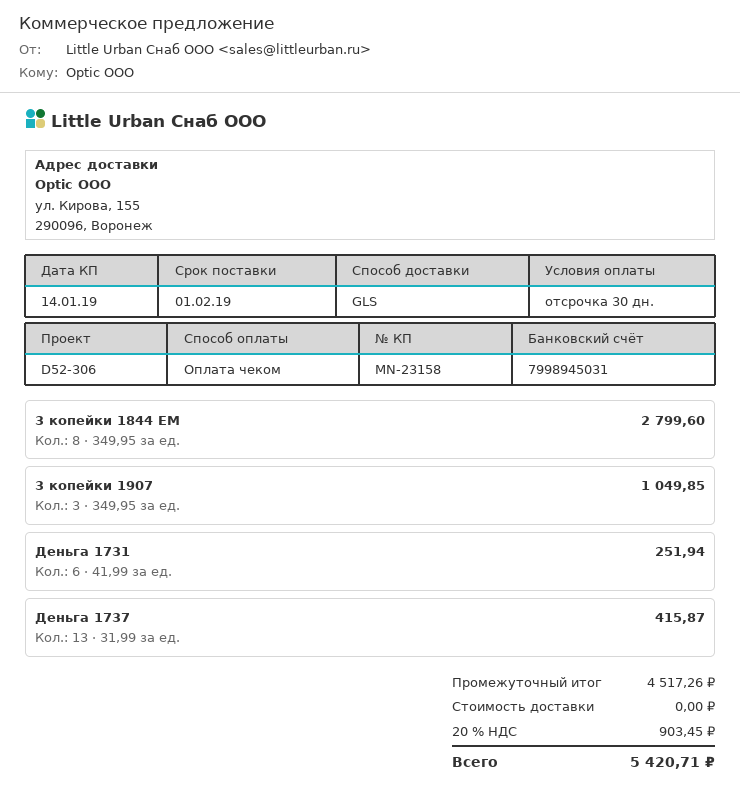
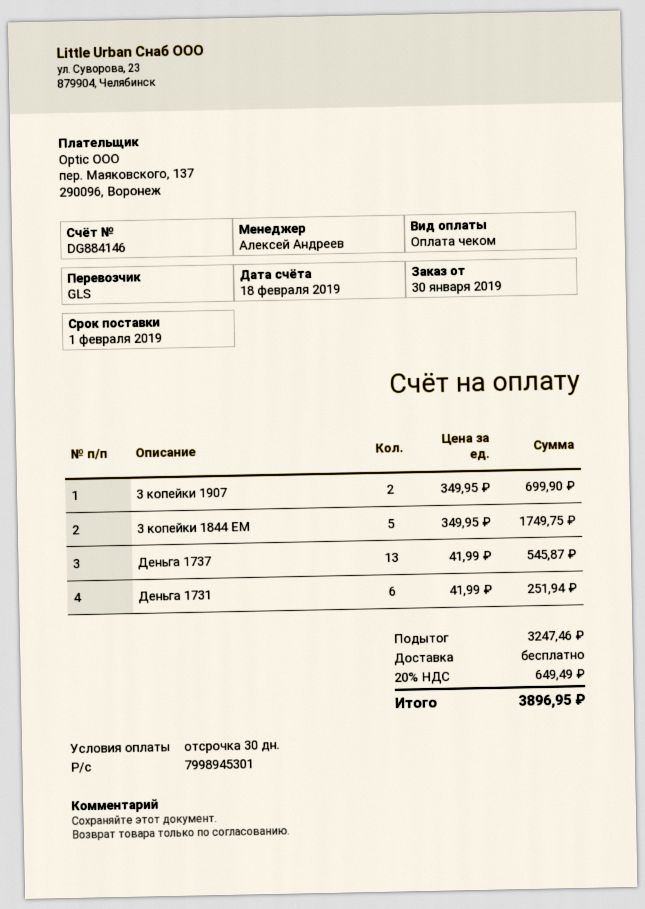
bank account: 7998945031 -> 7998945301
3 копейки 1844 ЕМ: 8 x 349.95 = 2799.60 -> 5 x 349.95 = 1749.75
3 копейки 1907: 3 x 349.95 = 1049.85 -> 2 x 349.95 = 699.90
Деньга 1737: 13 x 31.99 = 415.87 -> 13 x 41.99 = 545.87
subtotal: 4517.26 -> 3247.46
tax: 20% = 903.45 -> 20% = 649.49
total: 5420.71 -> 3896.95

